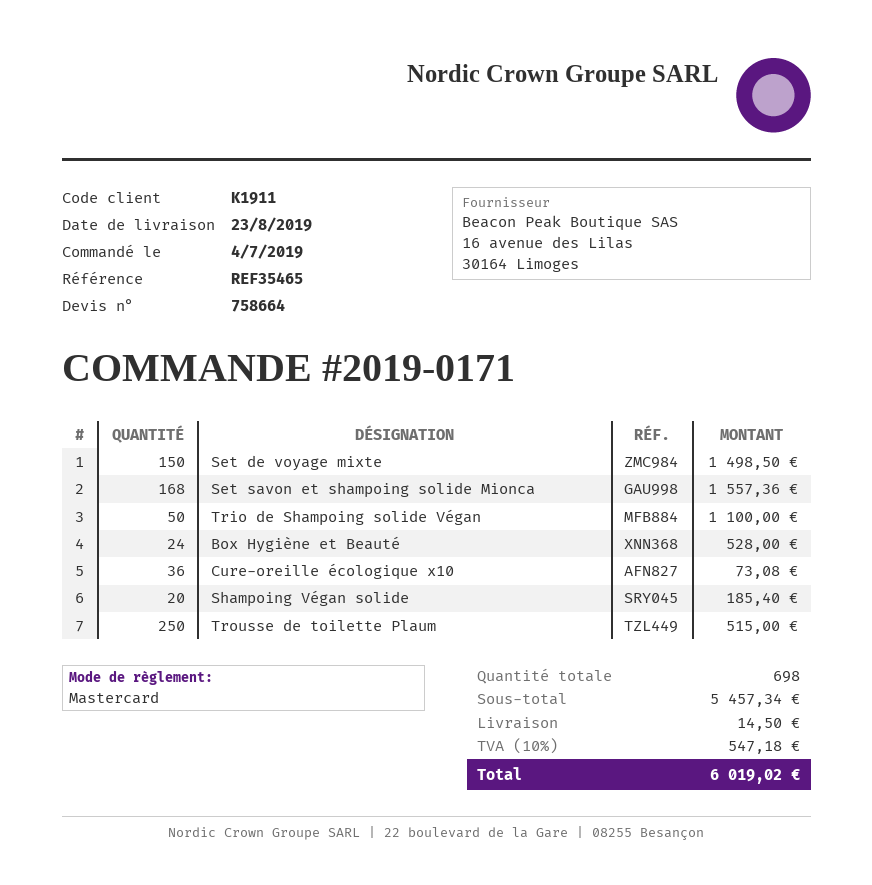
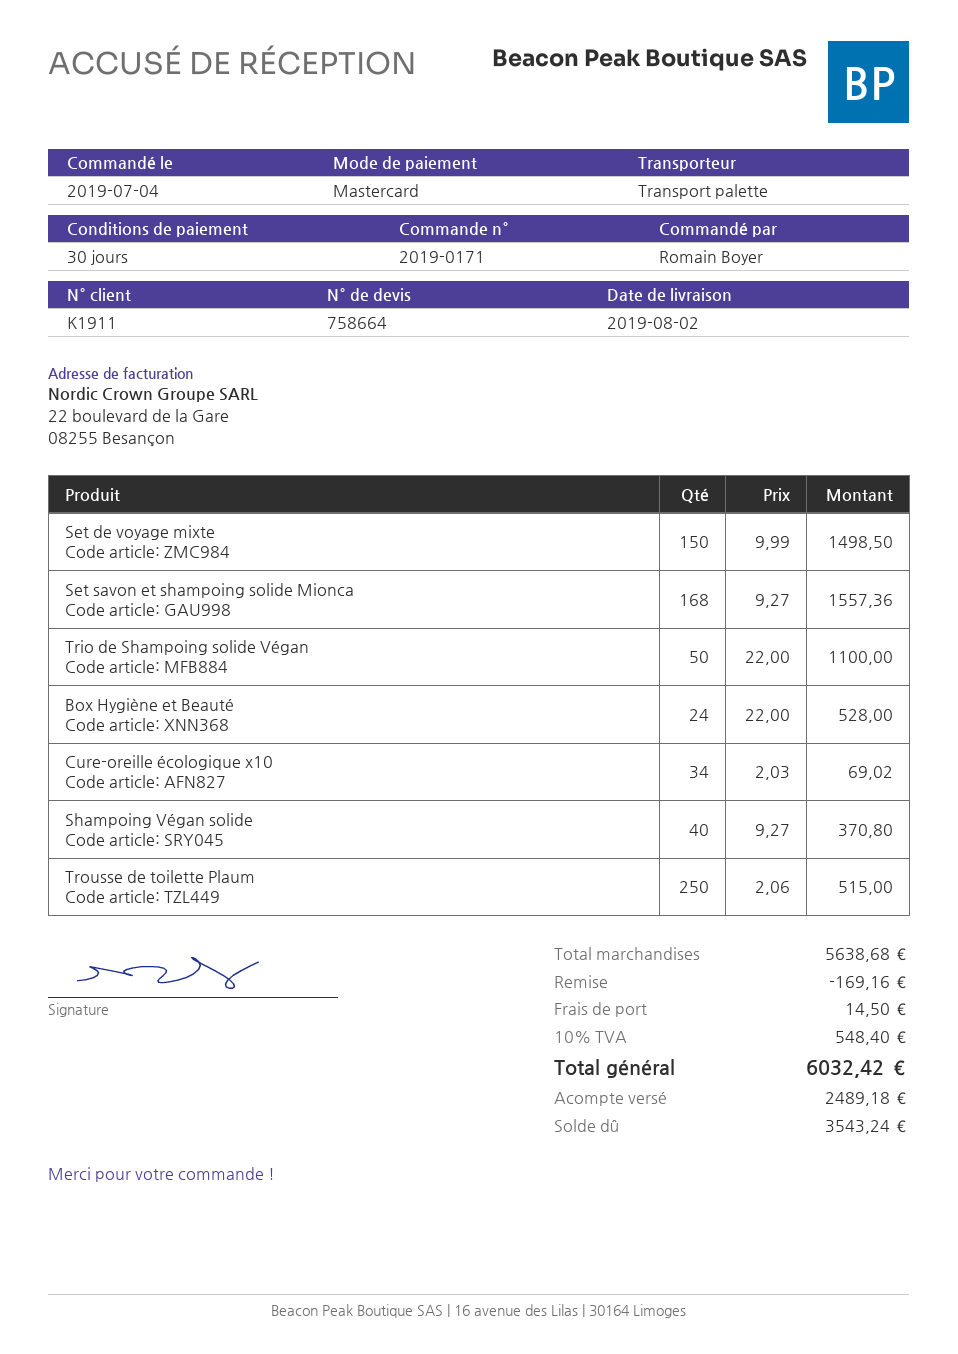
delivery date: 2019-08-23 -> 2019-08-02
Cure-oreille écologique x10: 36 for 73.08 -> 34 for 69.02
Shampoing Végan solide: 20 for 185.40 -> 40 for 370.80
subtotal: 5457.34 -> 5638.68
discount: none -> 169.16
tax: 10% = 547.18 -> 10% = 548.40
total: 6019.02 -> 6032.42

